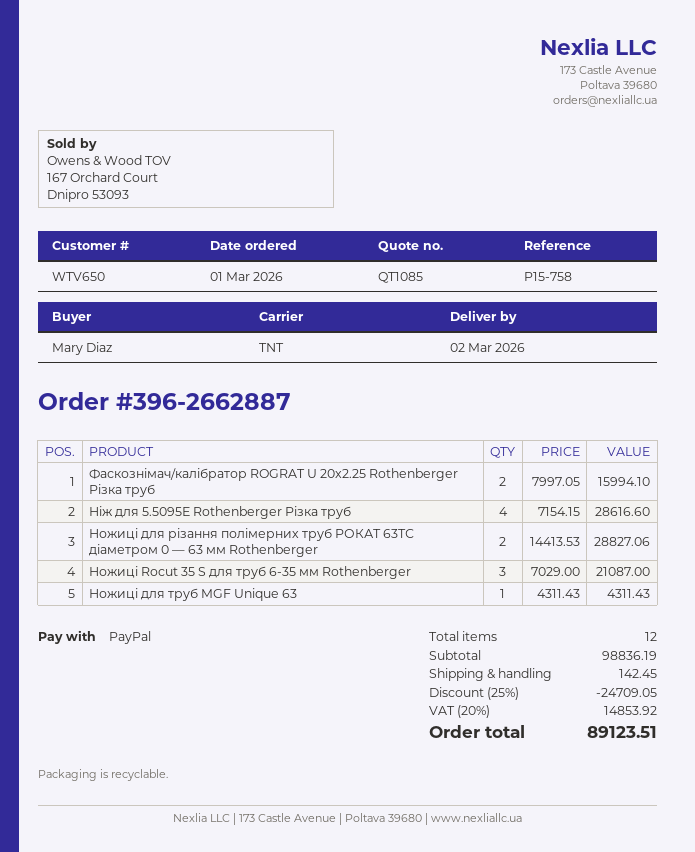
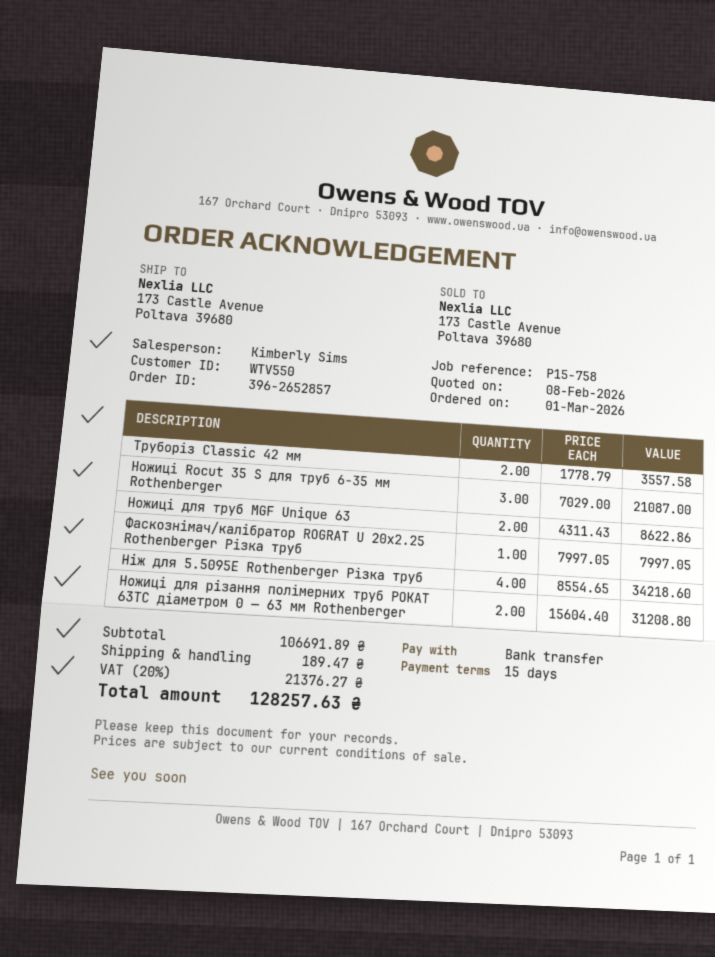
order number: 396-2662887 -> 396-2652857
customer number: WTV650 -> WTV550
payment method: PayPal -> bank transfer
Фаскознімач/калібратор ROGRAT U 20x2.25 Rothenberger Різка труб: 2 x 7997.05 = 15994.10 -> 1 x 7997.05 = 7997.05
Ніж для 5.5095Е Rothenberger Різка труб: 4 x 7154.15 = 28616.60 -> 4 x 8554.65 = 34218.60
Ножиці для різання полімерних труб РОКАТ 63ТС діаметром 0 — 63 мм Rothenberger: 2 x 14413.53 = 28827.06 -> 2 x 15604.40 = 31208.80
Ножиці для труб MGF Unique 63: 1 x 4311.43 = 4311.43 -> 2 x 4311.43 = 8622.86
Труборіз Classic 42 мм: none -> 2 x 1778.79 = 3557.58
subtotal: 98836.19 -> 106691.89
discount: 25% = 24709.05 -> none
shipping: 142.45 -> 189.47
tax: 20% = 14853.92 -> 20% = 21376.27
total: 89123.51 -> 128257.63

